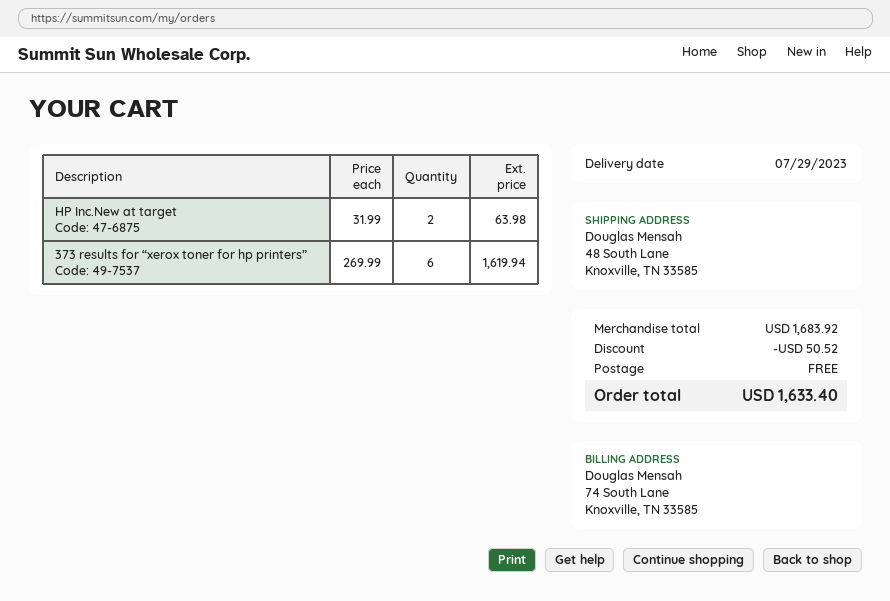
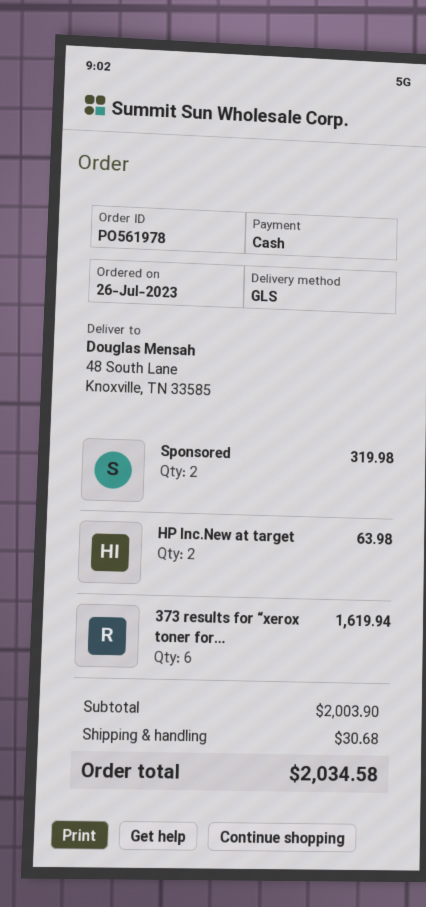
Sponsored: none -> 2 for 319.98
subtotal: 1683.92 -> 2003.90
discount: 50.52 -> none
shipping: 0.00 -> 30.68
total: 1633.40 -> 2034.58

